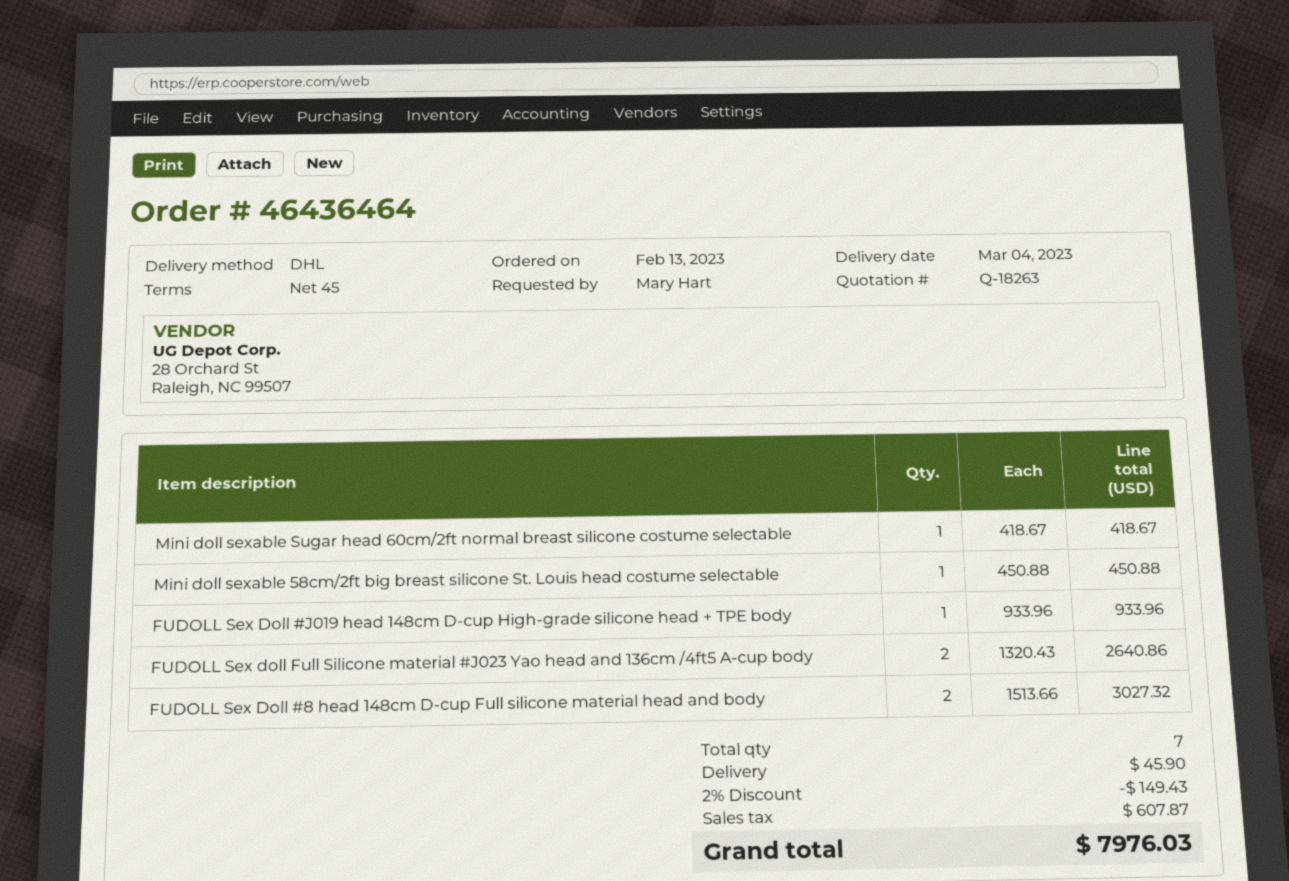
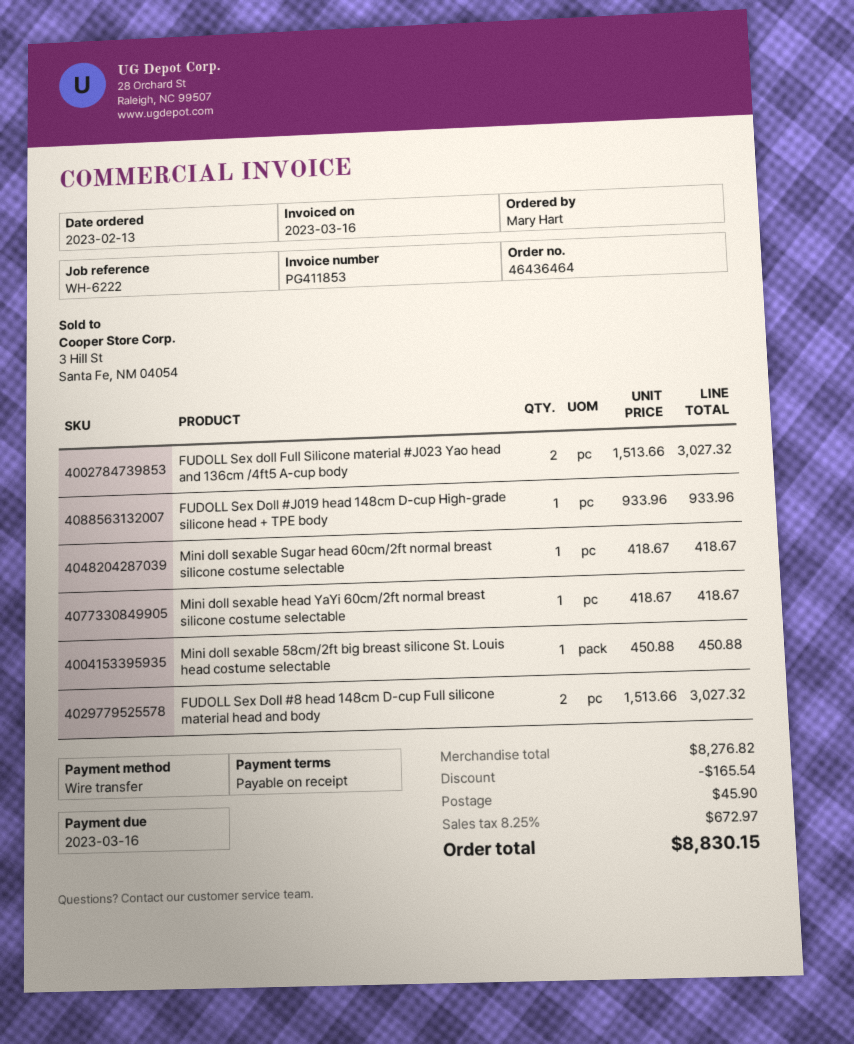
payment terms: 45 days -> on receipt
FUDOLL Sex doll Full Silicone material #J023 Yao head and 136cm /4ft5 A-cup body: 2 x 1320.43 = 2640.86 -> 2 x 1513.66 = 3027.32
Mini doll sexable head YaYi 60cm/2ft normal breast silicone costume selectable: none -> 1 x 418.67 = 418.67
discount: 149.43 -> 165.54
tax: 607.87 -> 672.97
total: 7976.03 -> 8830.15

